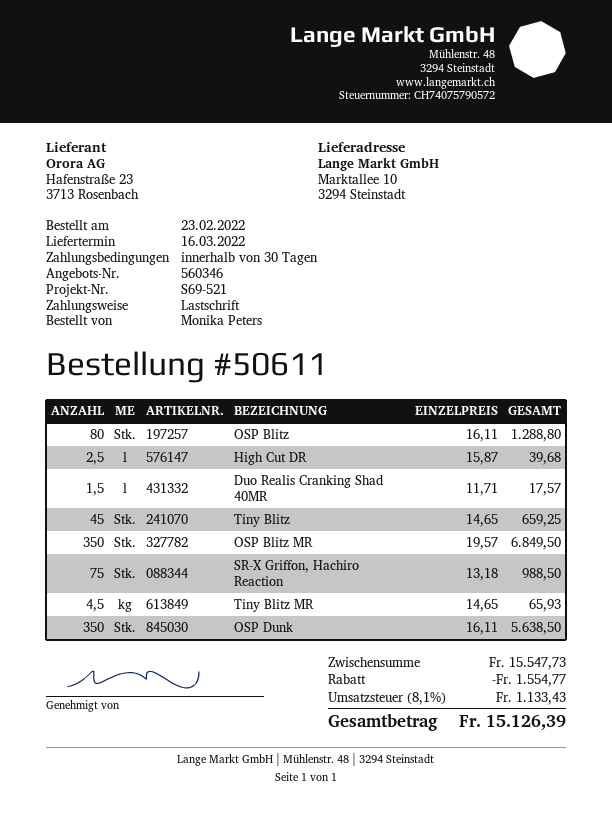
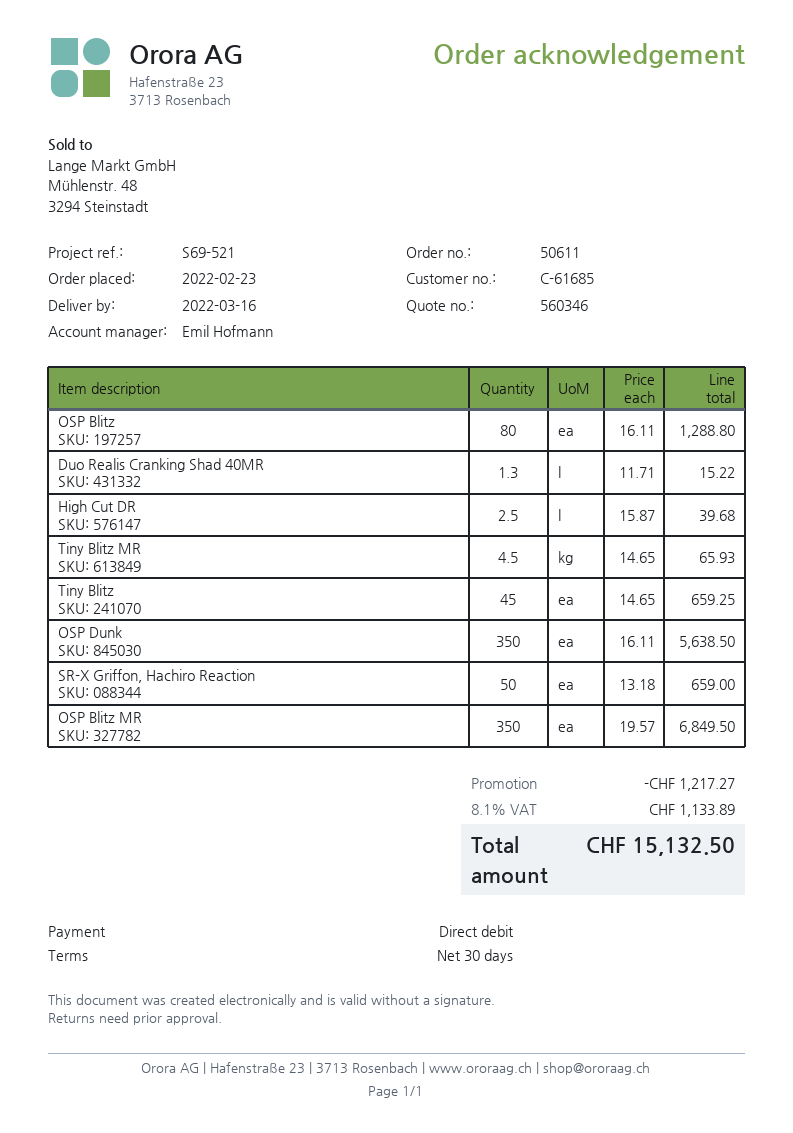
Duo Realis Cranking Shad 40MR: 1.5 x 11.71 = 17.57 -> 1.3 x 11.71 = 15.22
SR-X Griffon, Hachiro Reaction: 75 x 13.18 = 988.50 -> 50 x 13.18 = 659.00
discount: 1554.77 -> 1217.27
tax: 8.1% = 1133.43 -> 8.1% = 1133.89
total: 15126.39 -> 15132.50

